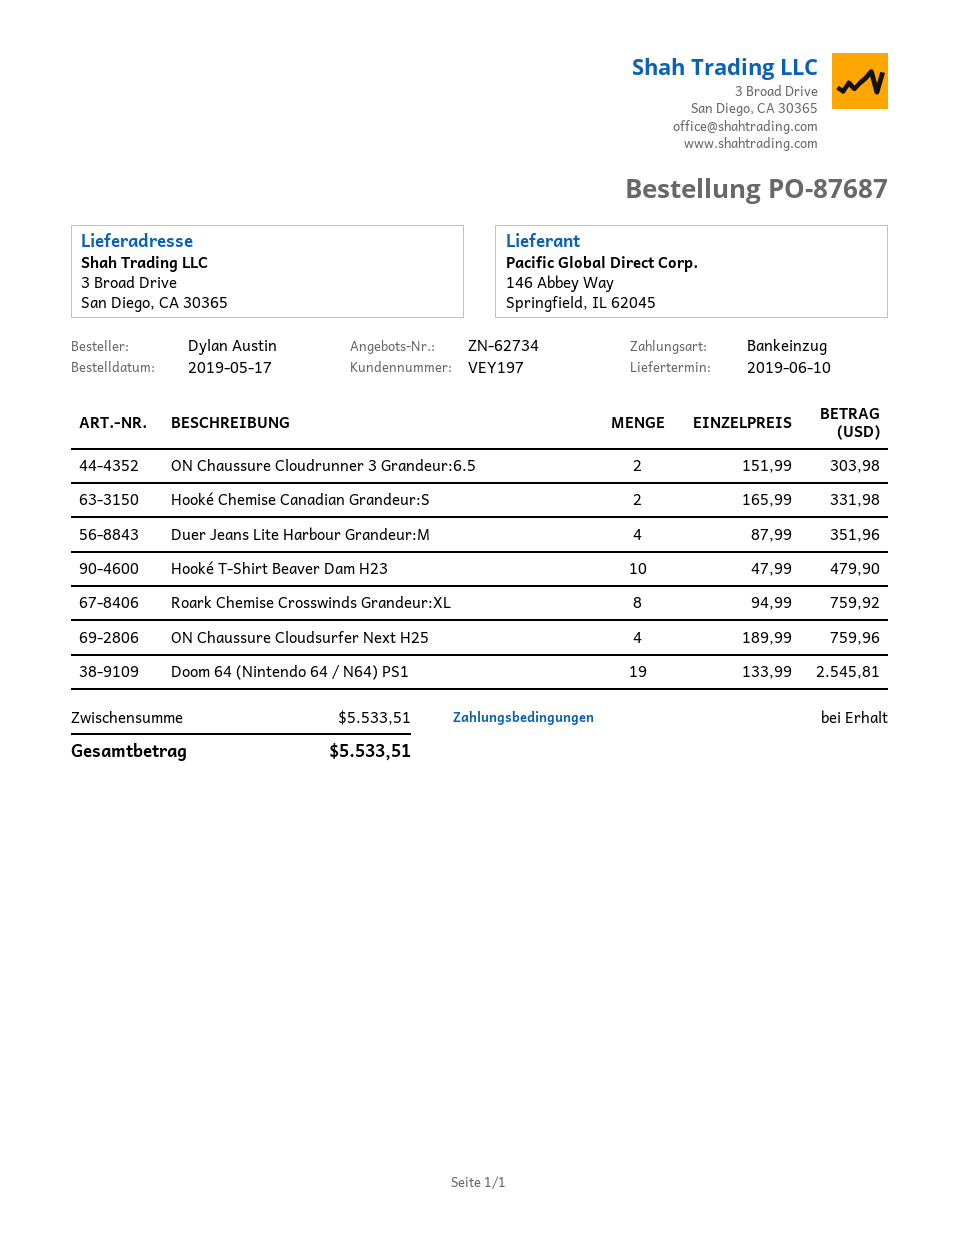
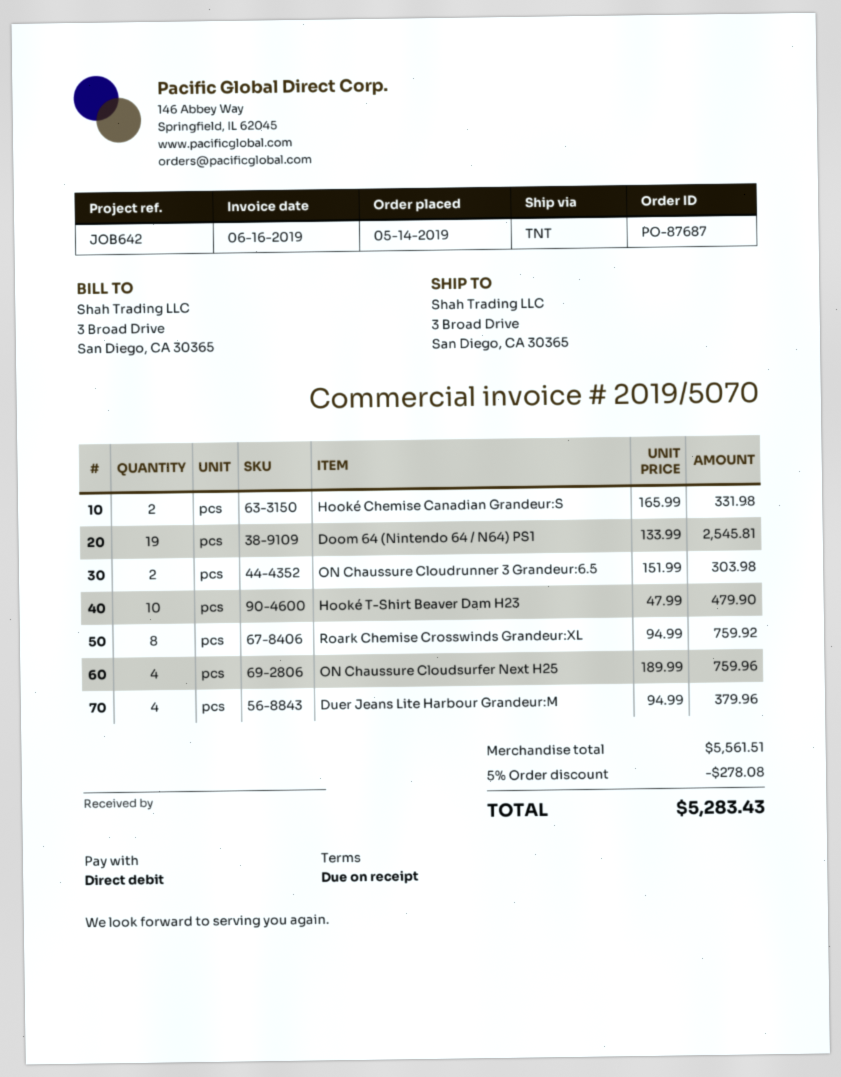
order date: 2019-05-17 -> 2019-05-14
Duer Jeans Lite Harbour Grandeur:M: 4 x 87.99 = 351.96 -> 4 x 94.99 = 379.96
subtotal: 5533.51 -> 5561.51
discount: none -> 5% = 278.08
total: 5533.51 -> 5283.43

